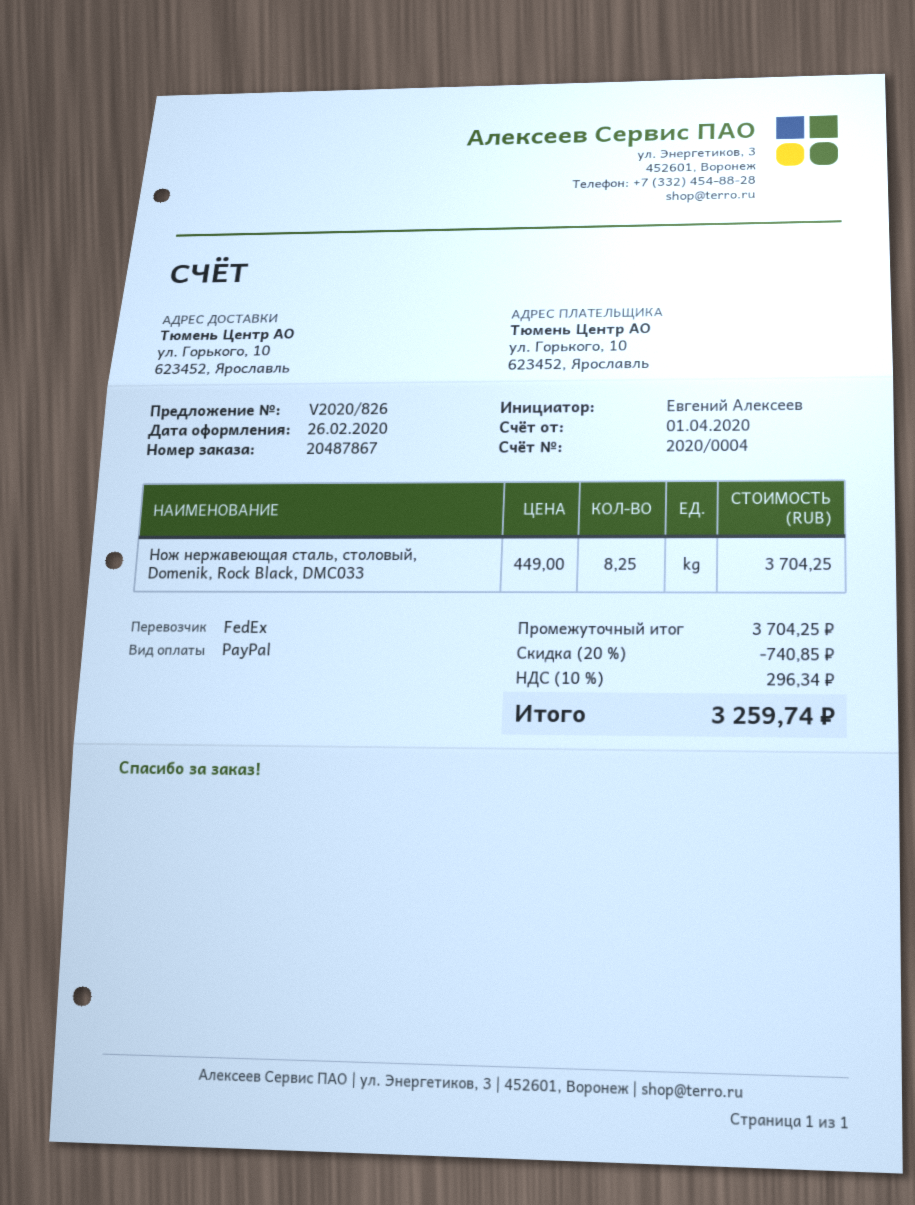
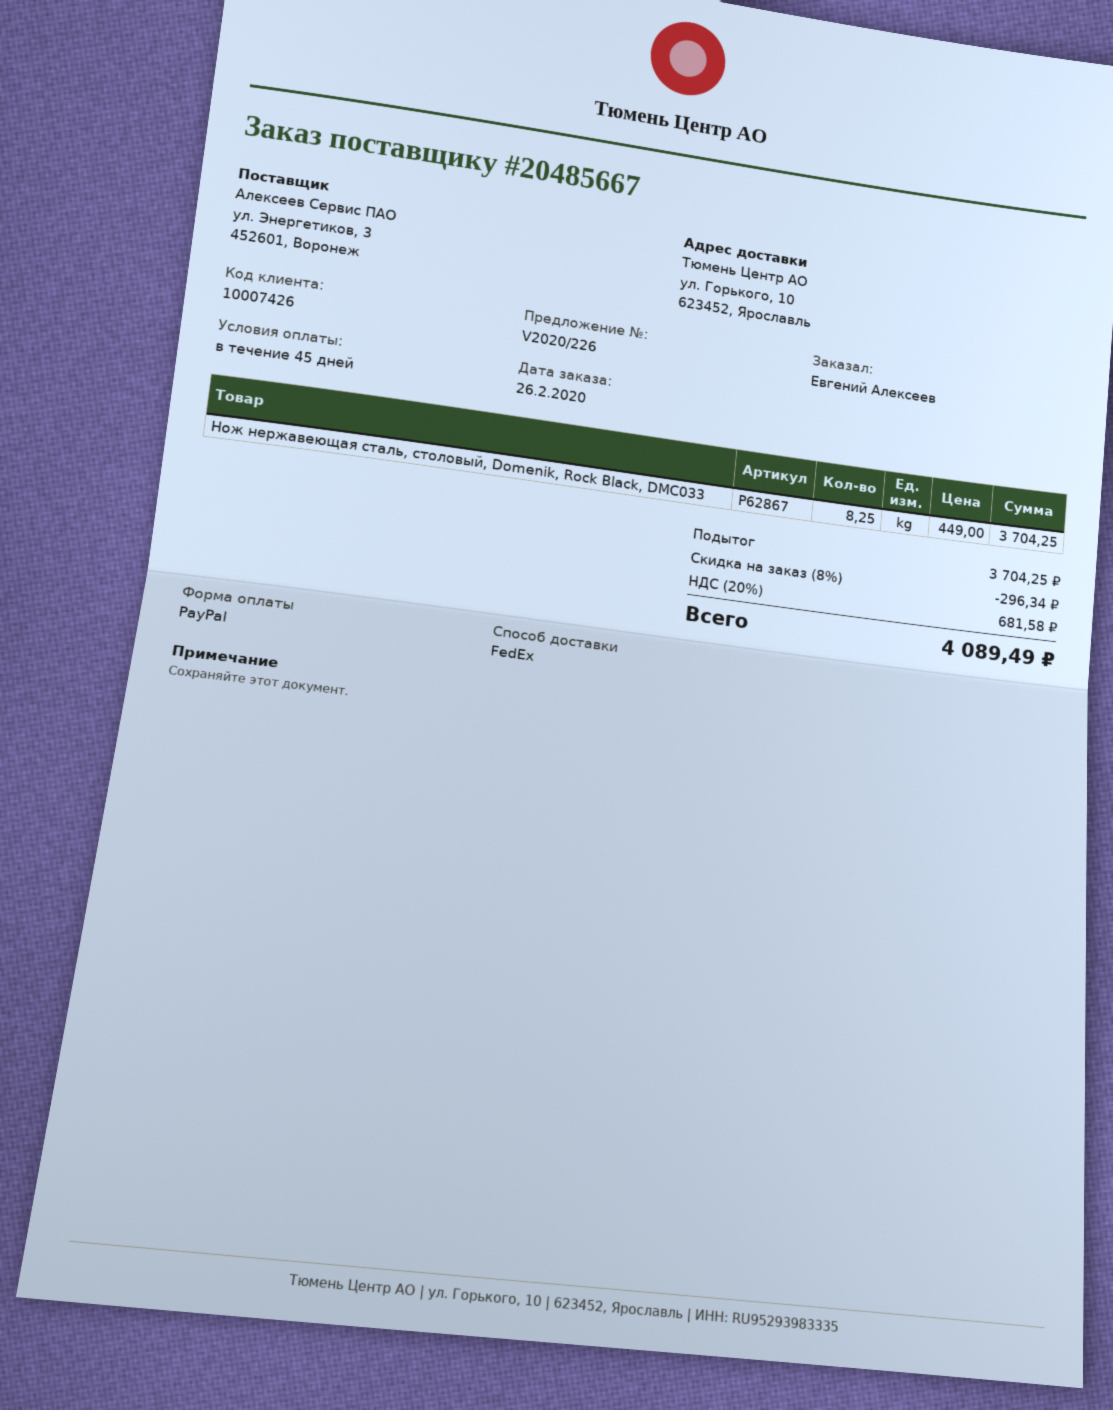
quote number: V2020/826 -> V2020/226
order number: 20487867 -> 20485667
discount: 20% = 740.85 -> 8% = 296.34
tax: 10% = 296.34 -> 20% = 681.58
total: 3259.74 -> 4089.49

